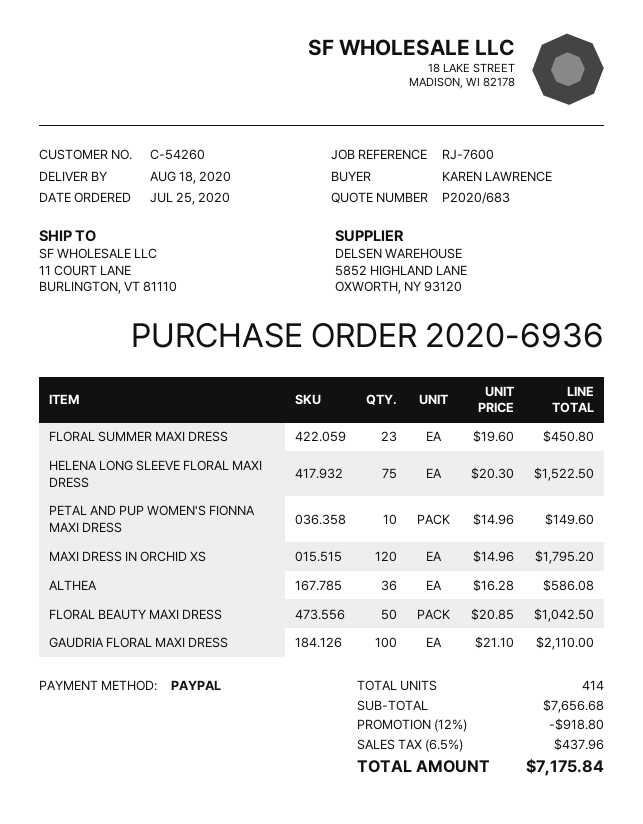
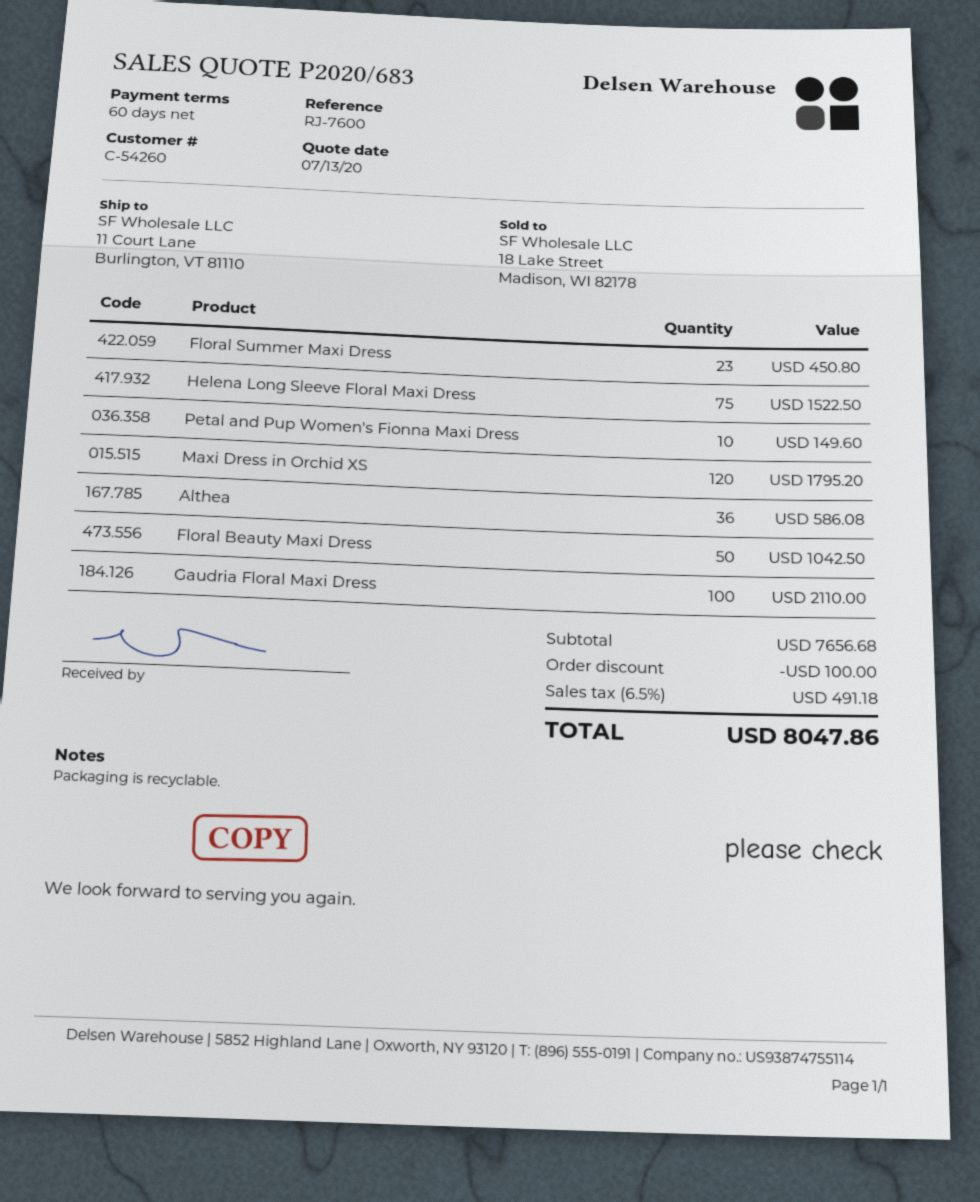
discount: 918.80 -> 100.00
tax: 6.5% = 437.96 -> 6.5% = 491.18
total: 7175.84 -> 8047.86

